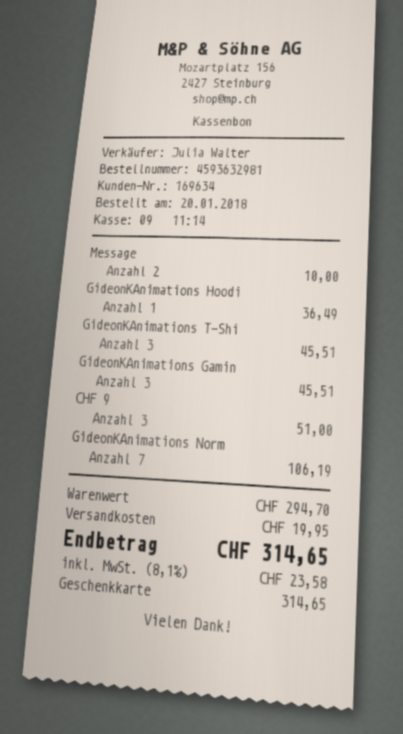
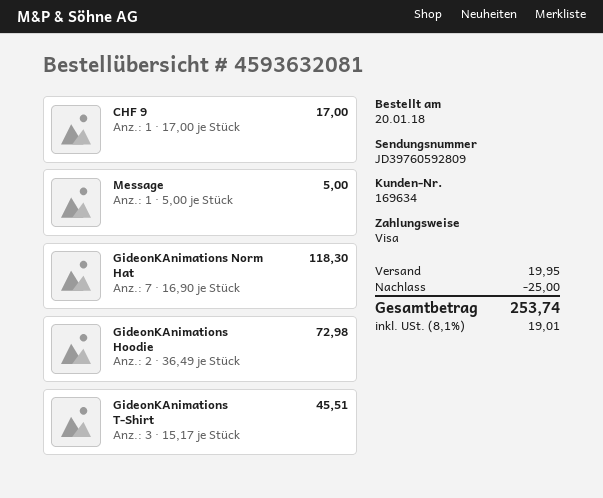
order number: 4593632981 -> 4593632081
payment method: gift card -> Visa
Message: 2 for 10.00 -> 1 for 5.00
GideonKAnimations Hoodi: 1 for 36.49 -> 2 for 72.98
GideonKAnimations Gamin: 3 for 45.51 -> none
CHF 9: 3 for 51.00 -> 1 for 17.00
GideonKAnimations Norm: 7 for 106.19 -> 7 for 118.30
discount: none -> 25.00
tax: 8.1% = 23.58 -> 8.1% = 19.01
total: 314.65 -> 253.74

